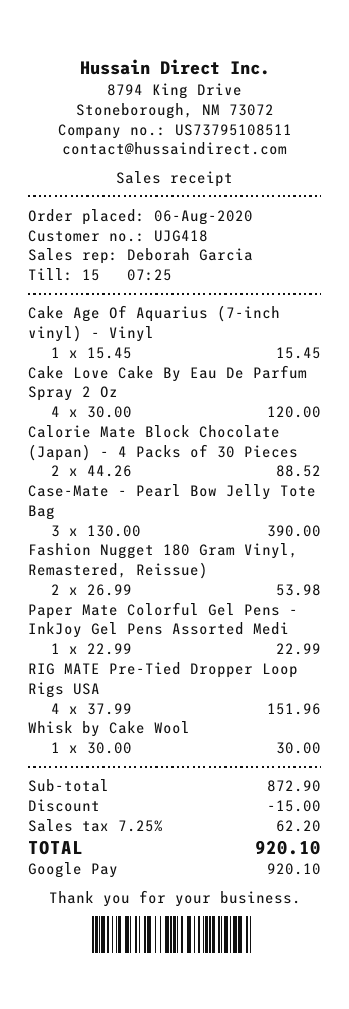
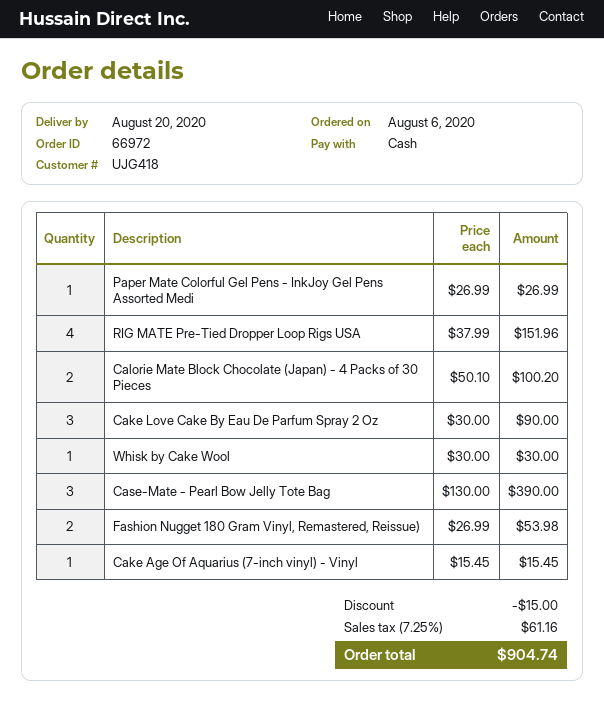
payment method: Google Pay -> cash
Cake Love Cake By Eau De Parfum Spray 2 Oz: 4 x 30.00 = 120.00 -> 3 x 30.00 = 90.00
Calorie Mate Block Chocolate (Japan) - 4 Packs of 30 Pieces: 2 x 44.26 = 88.52 -> 2 x 50.10 = 100.20
Paper Mate Colorful Gel Pens - InkJoy Gel Pens Assorted Medi: 1 x 22.99 = 22.99 -> 1 x 26.99 = 26.99
tax: 7.25% = 62.20 -> 7.25% = 61.16
total: 920.10 -> 904.74

